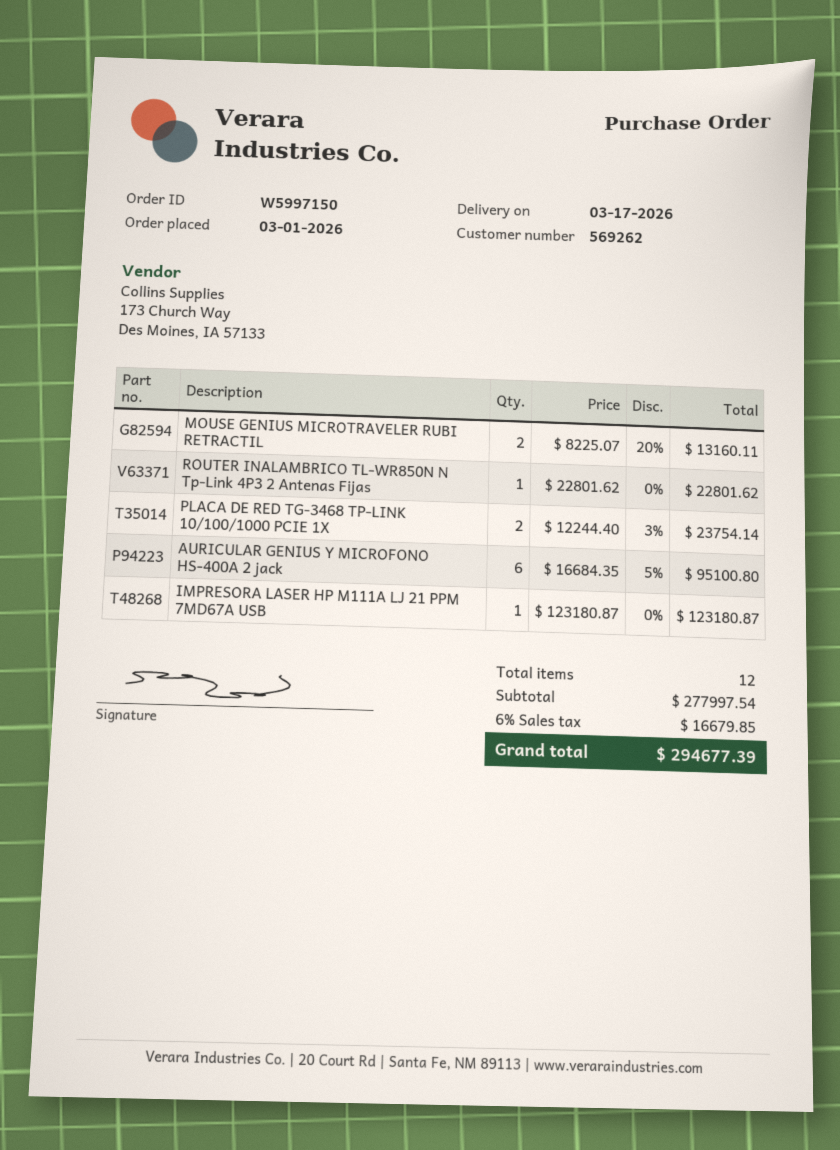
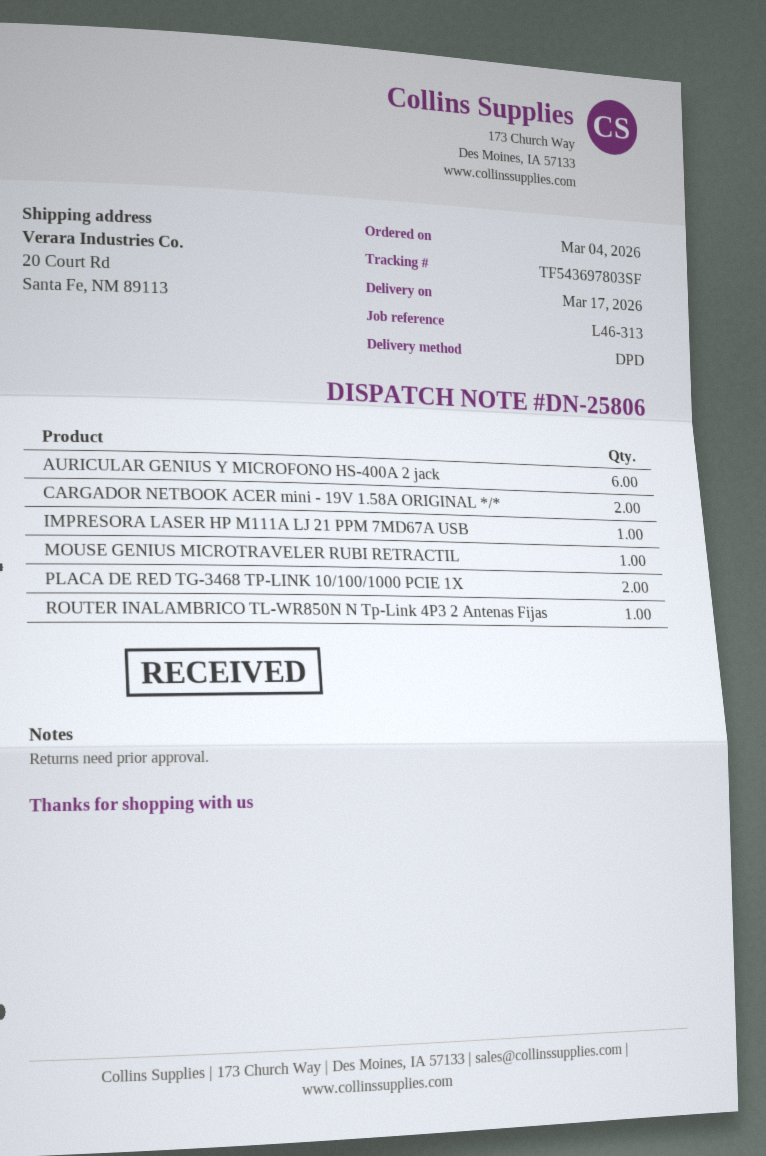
order date: 2026-03-01 -> 2026-03-04
MOUSE GENIUS MICROTRAVELER RUBI RETRACTIL: 2 -> 1
CARGADOR NETBOOK ACER mini - 19V 1.58A ORIGINAL */*: none -> 2

